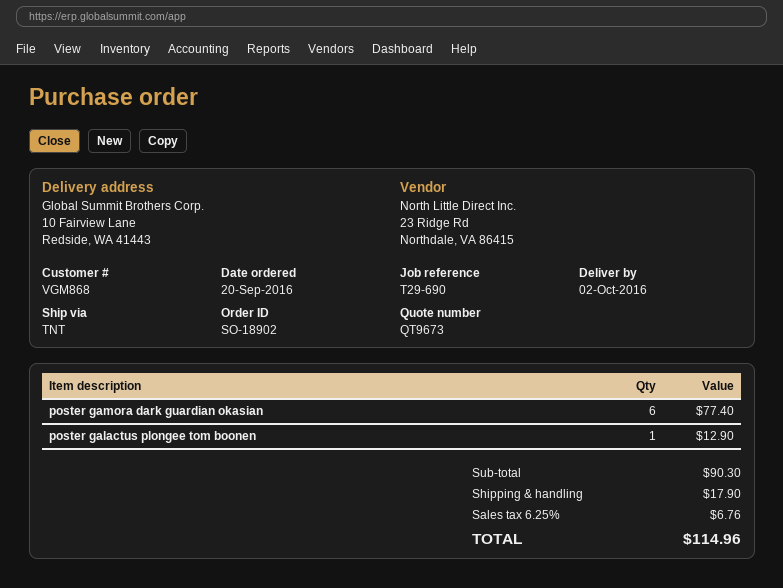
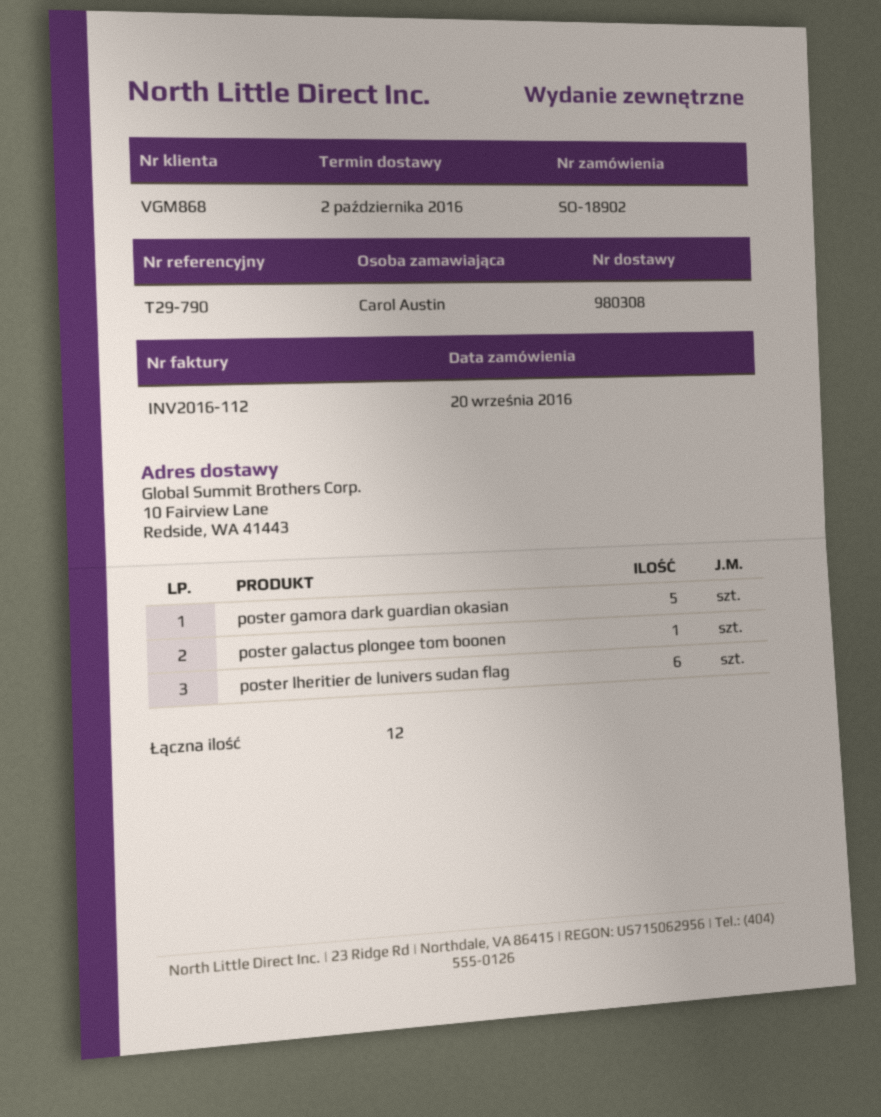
reference: T29-690 -> T29-790
poster gamora dark guardian okasian: 6 -> 5
poster lheritier de lunivers sudan flag: none -> 6

